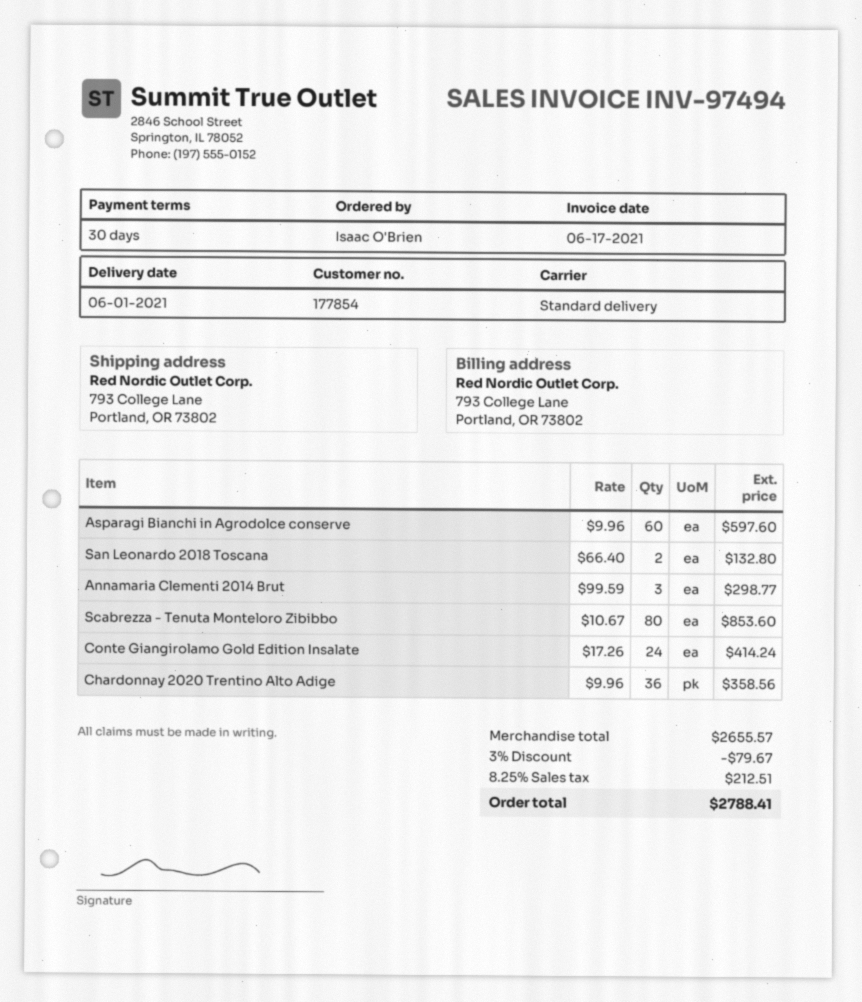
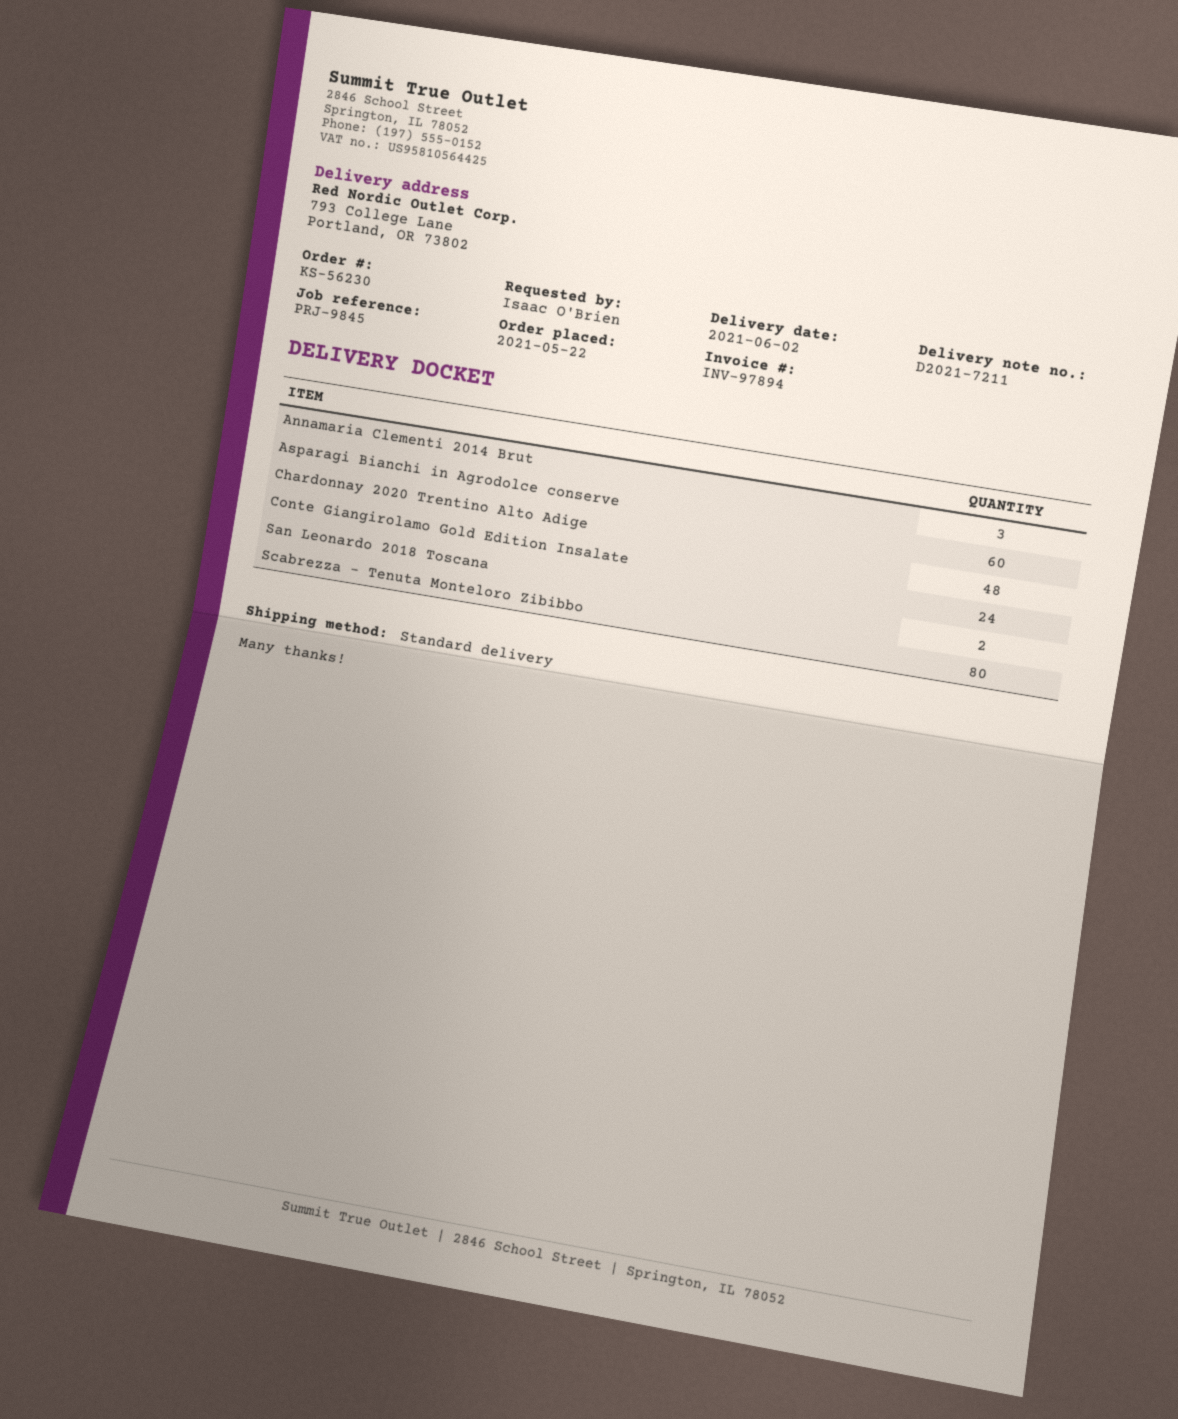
delivery date: 2021-06-01 -> 2021-06-02
invoice number: INV-97494 -> INV-97894
Chardonnay 2020 Trentino Alto Adige: 36 -> 48

